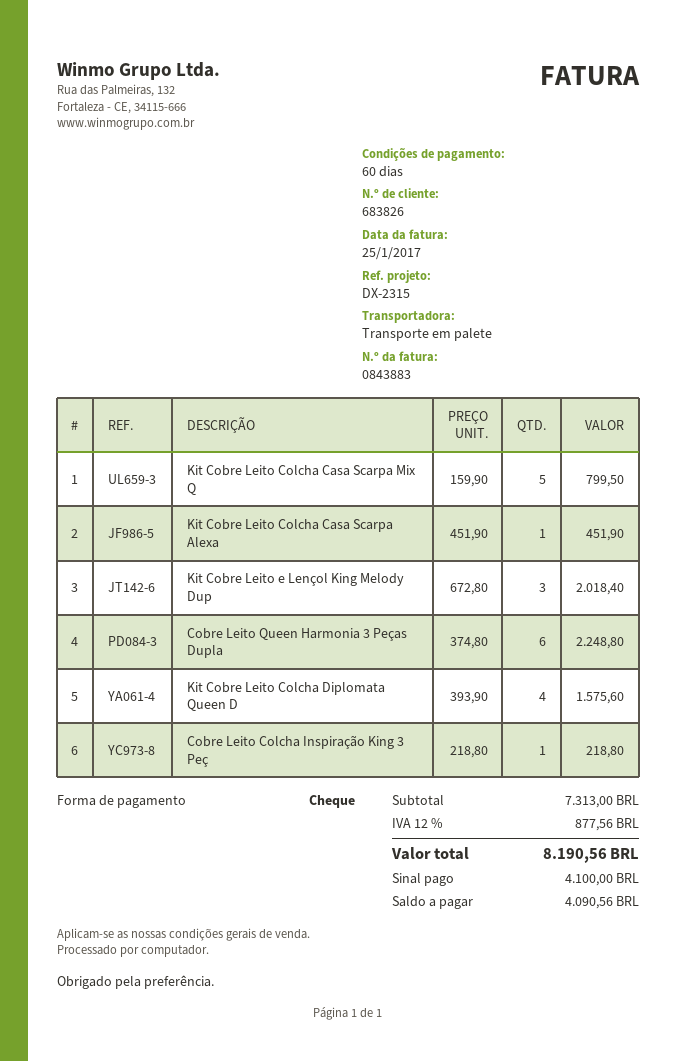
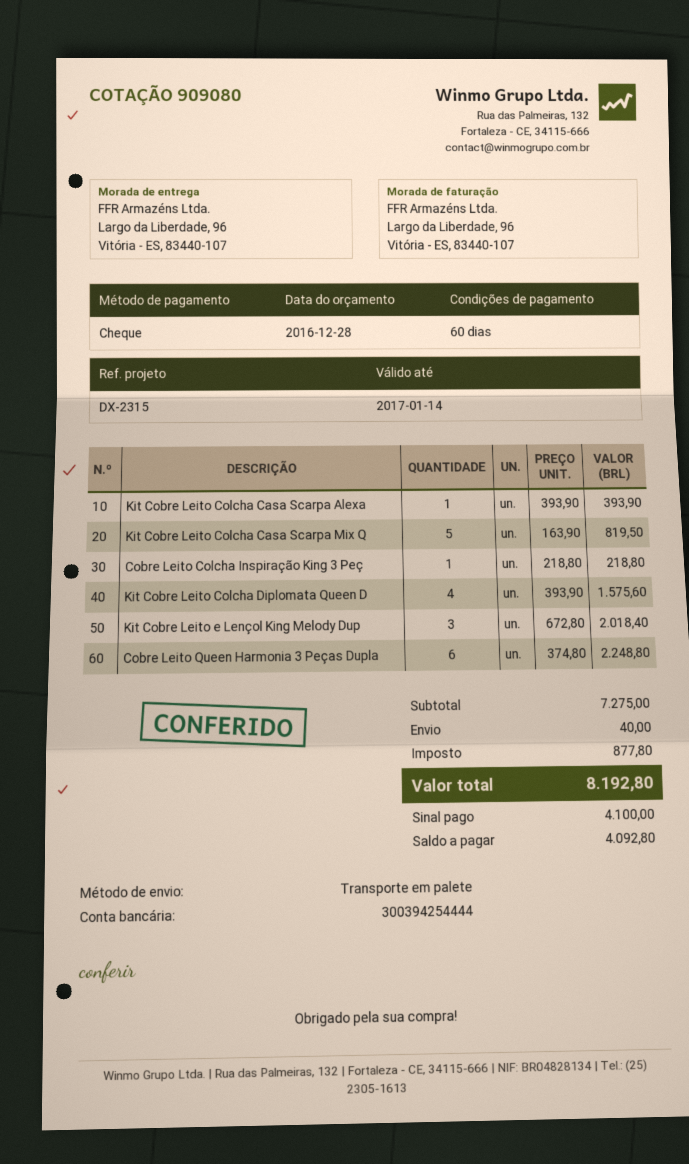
Kit Cobre Leito Colcha Casa Scarpa Mix Q: 5 x 159.90 = 799.50 -> 5 x 163.90 = 819.50
Kit Cobre Leito Colcha Casa Scarpa Alexa: 1 x 451.90 = 451.90 -> 1 x 393.90 = 393.90
subtotal: 7313.00 -> 7275.00
shipping: none -> 40.00
tax: 877.56 -> 877.80
total: 8190.56 -> 8192.80
balance: 4090.56 -> 4092.80

